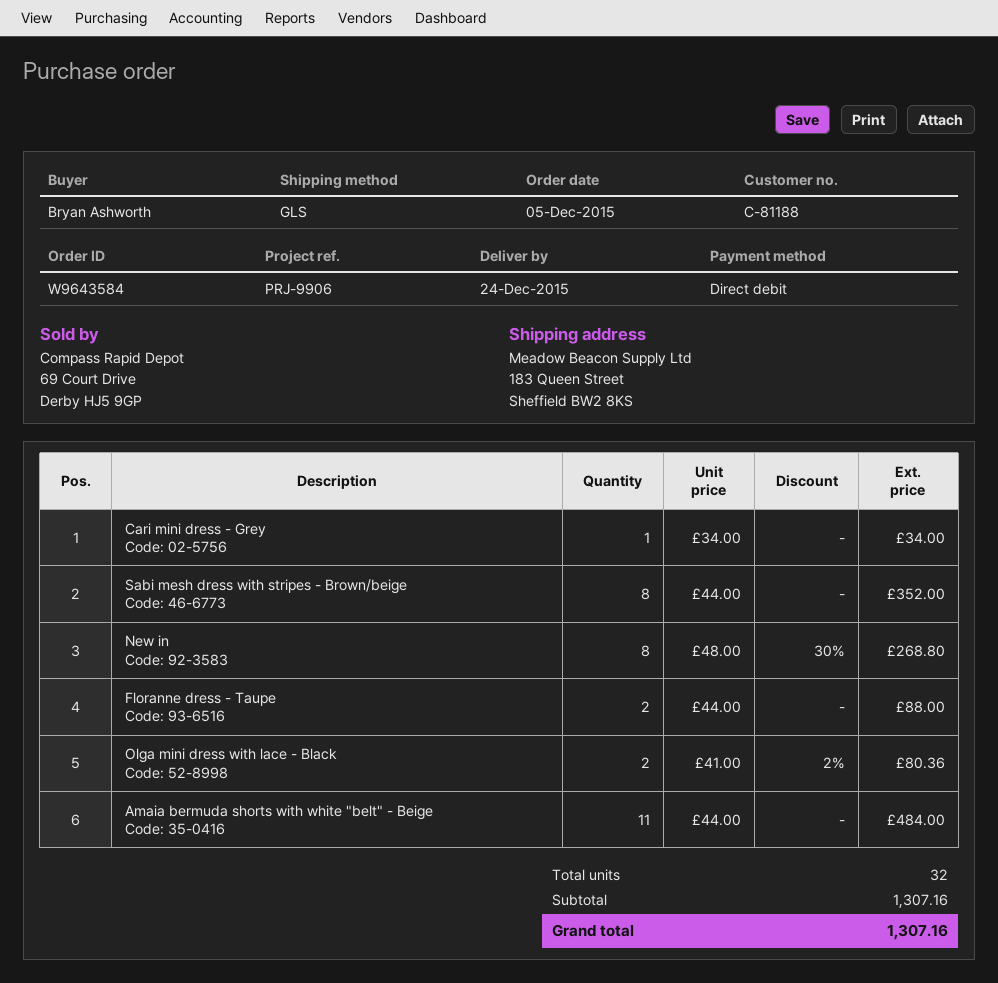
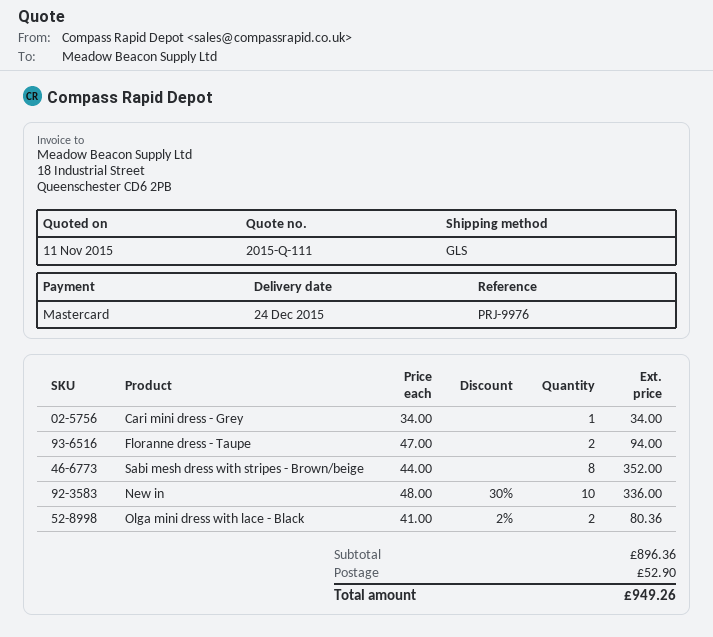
reference: PRJ-9906 -> PRJ-9976
payment method: direct debit -> Mastercard
New in: 8 x 48.00 - 30% = 268.80 -> 10 x 48.00 - 30% = 336.00
Floranne dress - Taupe: 2 x 44.00 = 88.00 -> 2 x 47.00 = 94.00
Amaia bermuda shorts with white "belt" - Beige: 11 x 44.00 = 484.00 -> none
subtotal: 1307.16 -> 896.36
shipping: none -> 52.90
total: 1307.16 -> 949.26

